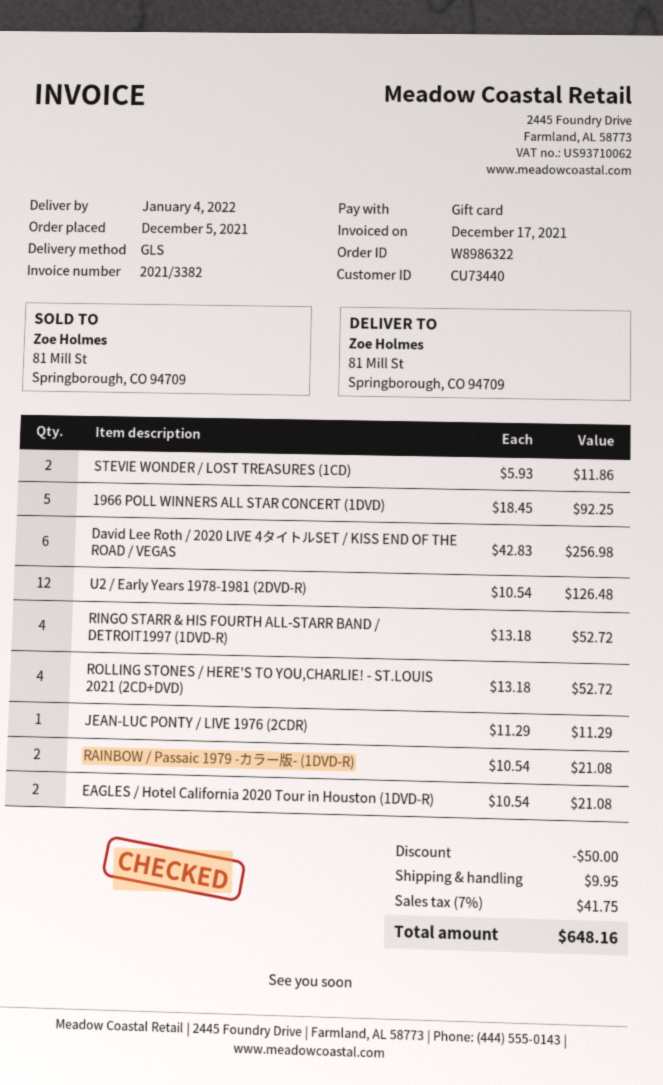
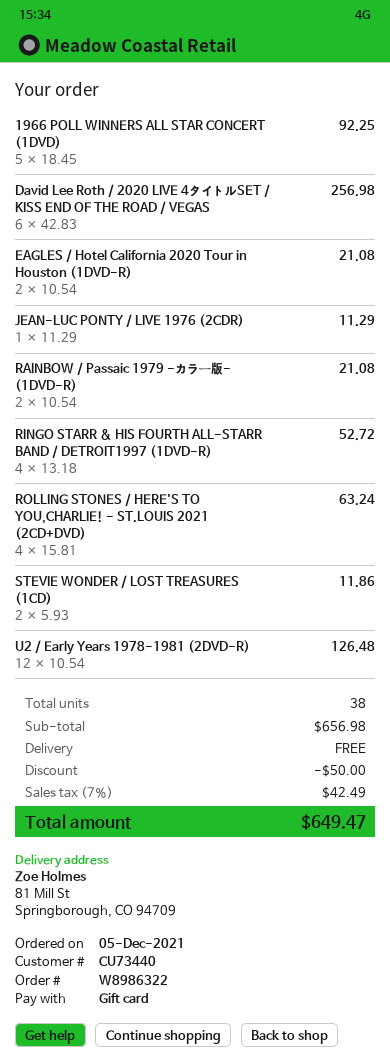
ROLLING STONES / HERE'S TO YOU,CHARLIE! - ST.LOUIS 2021 (2CD+DVD): 4 x 13.18 = 52.72 -> 4 x 15.81 = 63.24
shipping: 9.95 -> 0.00
tax: 7% = 41.75 -> 7% = 42.49
total: 648.16 -> 649.47

